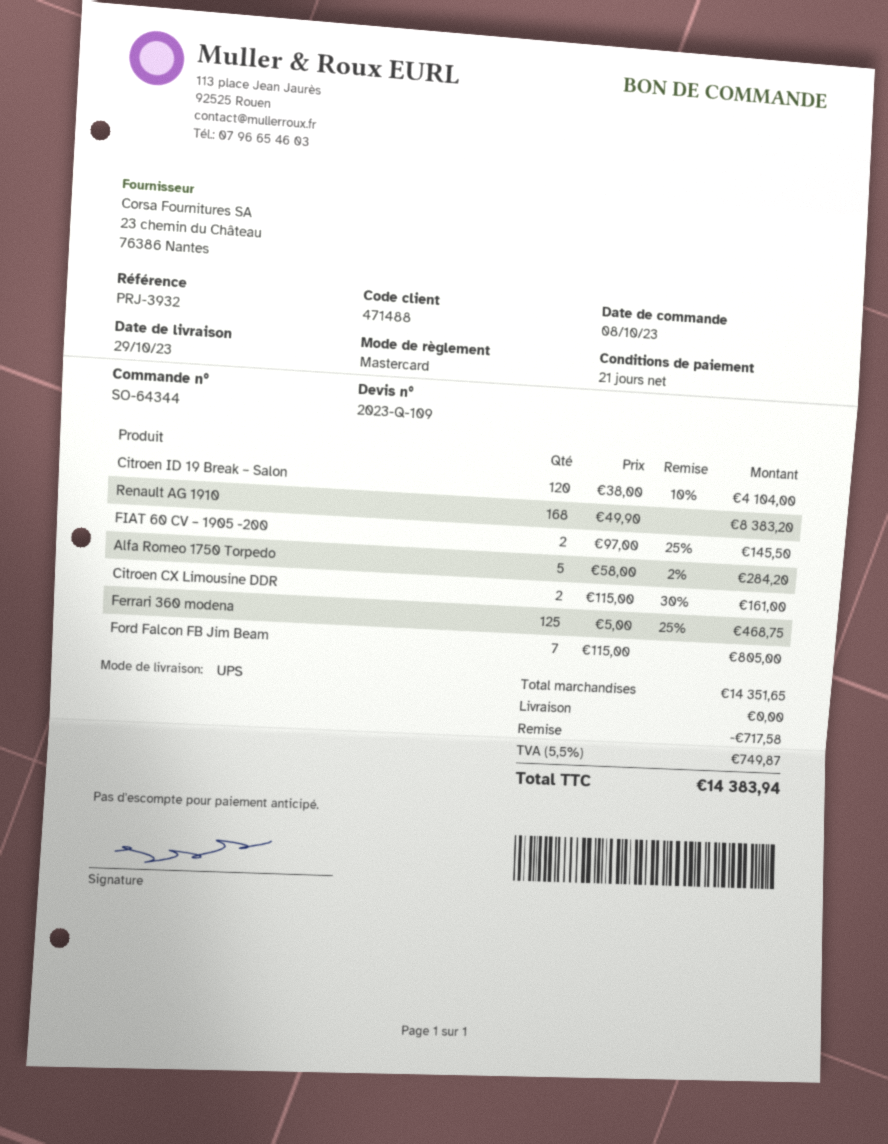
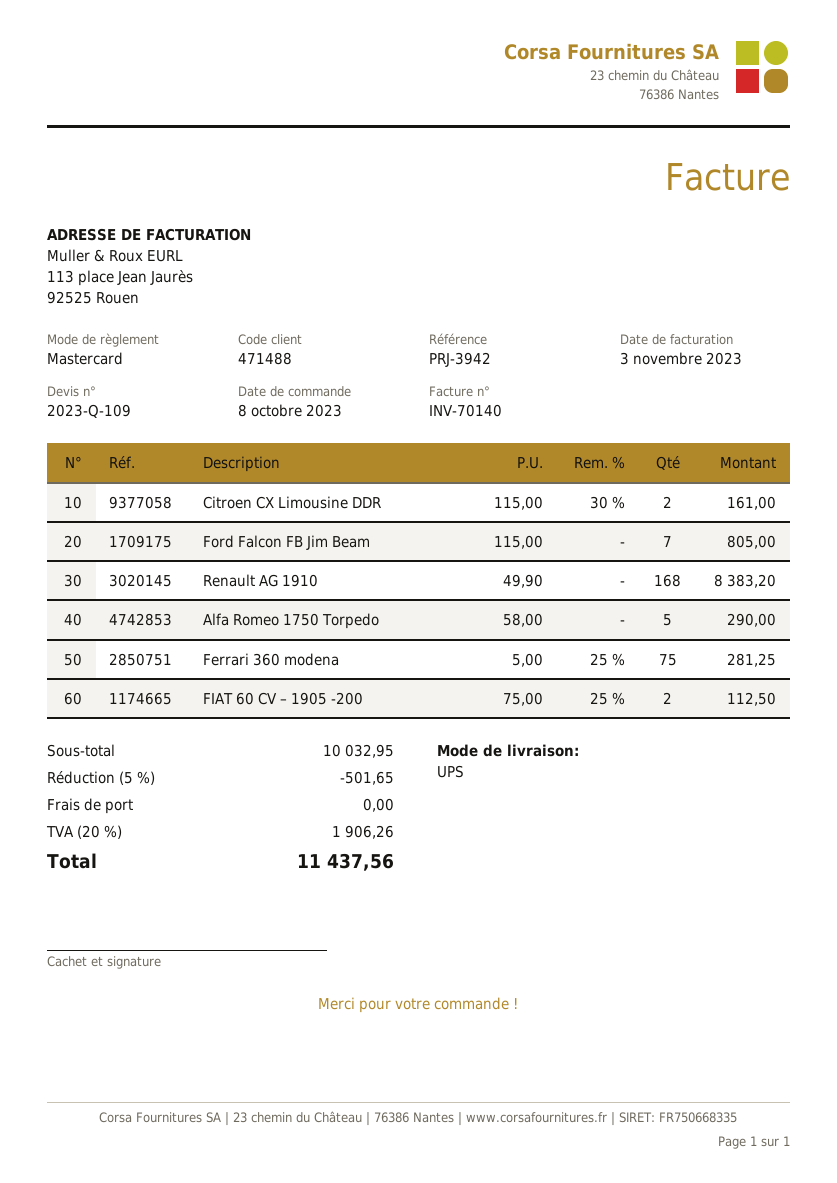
reference: PRJ-3932 -> PRJ-3942
Citroen ID 19 Break – Salon: 120 x 38.00 - 10% = 4104.00 -> none
FIAT 60 CV – 1905 -200: 2 x 97.00 - 25% = 145.50 -> 2 x 75.00 - 25% = 112.50
Alfa Romeo 1750 Torpedo: 5 x 58.00 - 2% = 284.20 -> 5 x 58.00 = 290.00
Ferrari 360 modena: 125 x 5.00 - 25% = 468.75 -> 75 x 5.00 - 25% = 281.25
subtotal: 14351.65 -> 10032.95
discount: 717.58 -> 501.65
tax: 5.5% = 749.87 -> 20% = 1906.26
total: 14383.94 -> 11437.56

